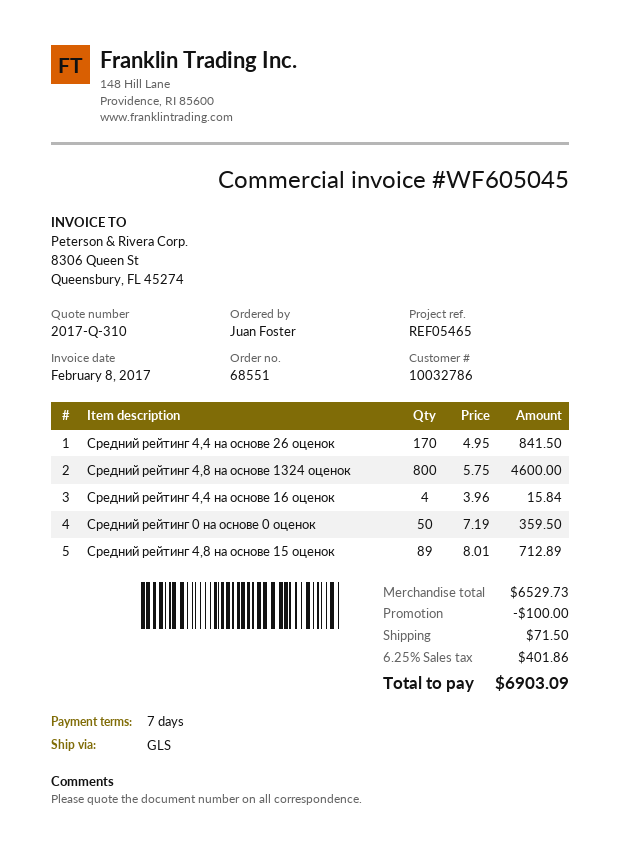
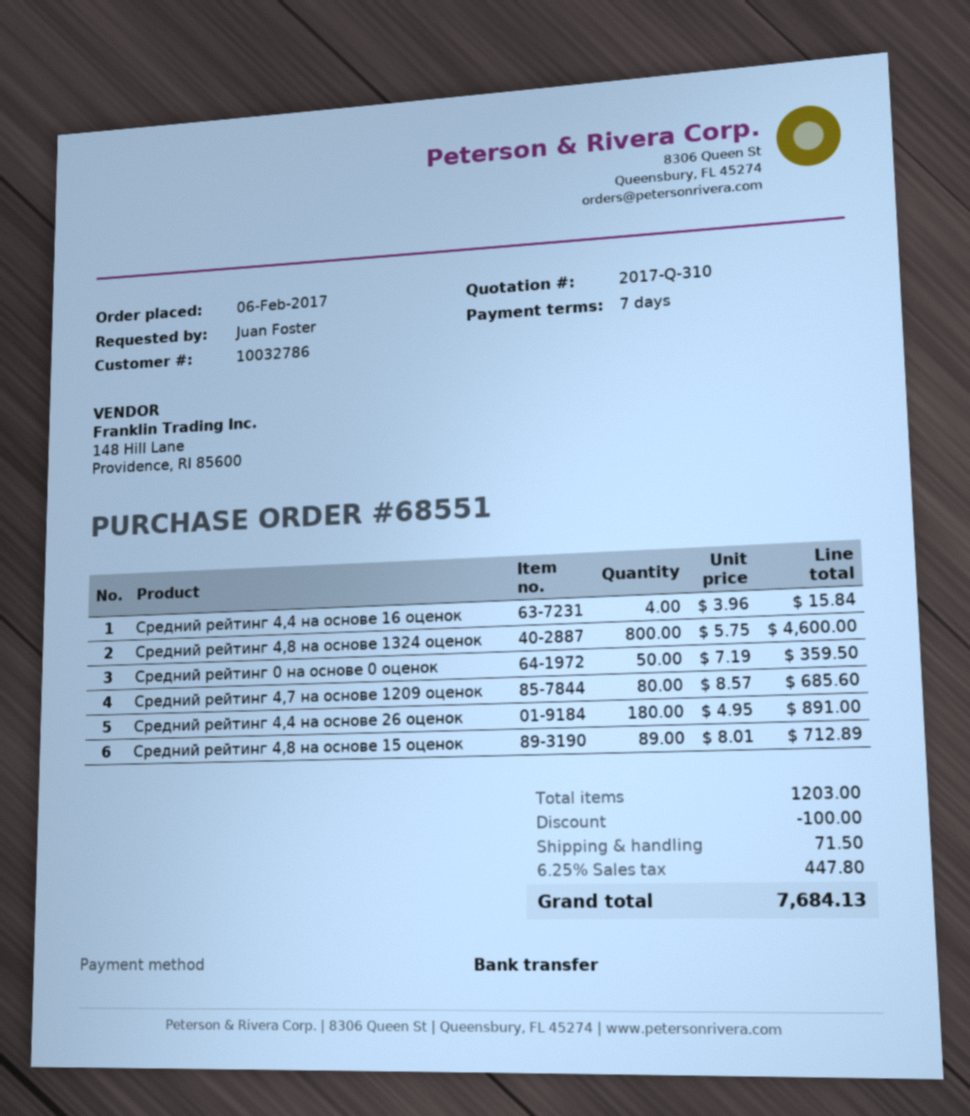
Средний рейтинг 4,4 на основе 26 оценок: 170 x 4.95 = 841.50 -> 180 x 4.95 = 891.00
Средний рейтинг 4,7 на основе 1209 оценок: none -> 80 x 8.57 = 685.60
tax: 6.25% = 401.86 -> 6.25% = 447.80
total: 6903.09 -> 7684.13

